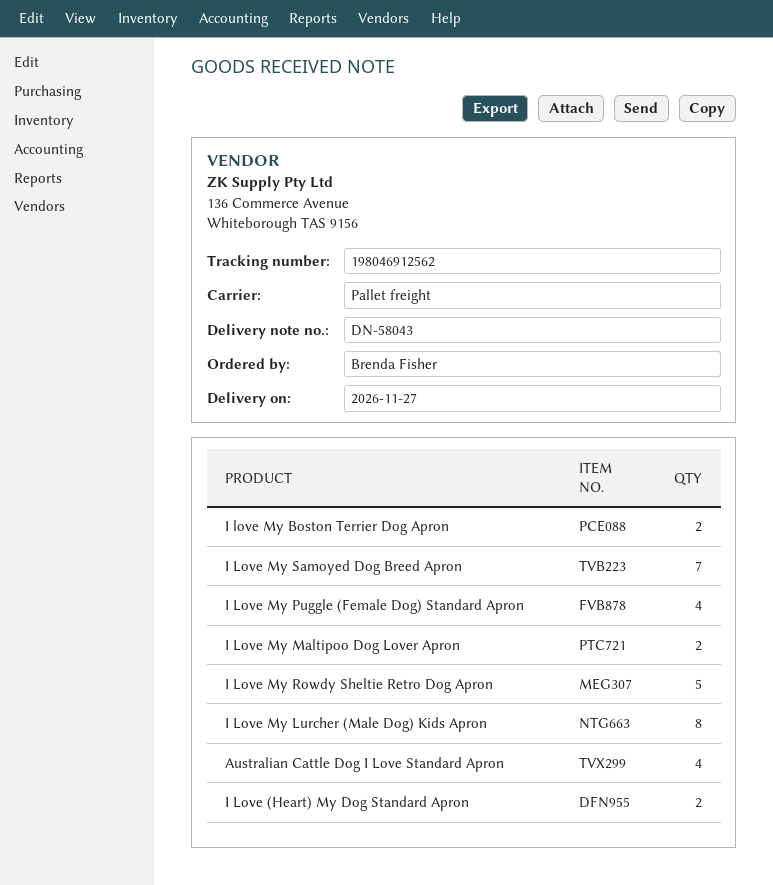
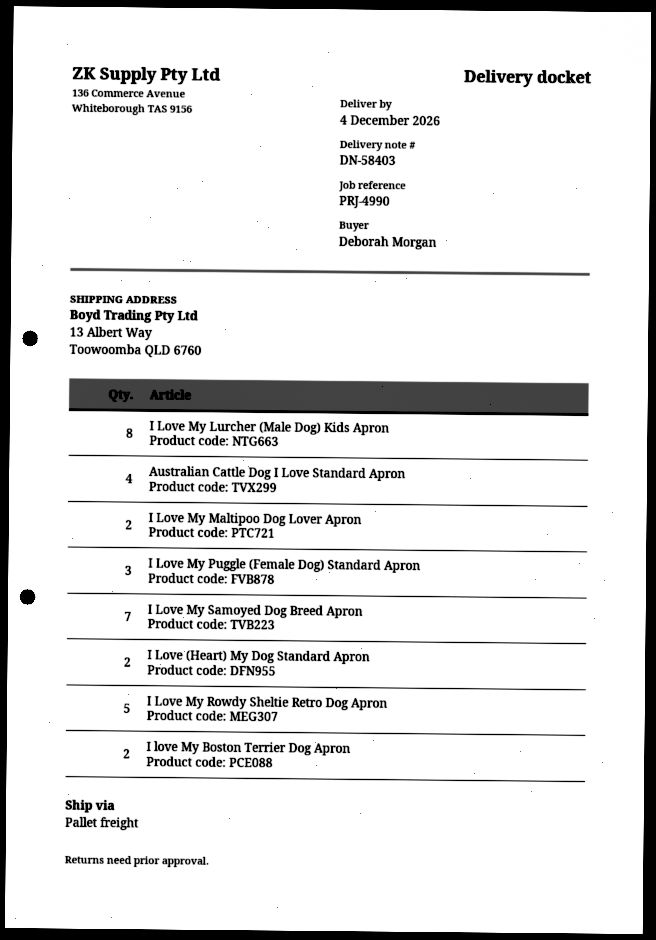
delivery note number: DN-58043 -> DN-58403
delivery date: 2026-11-27 -> 2026-12-04
ordered by: Brenda Fisher -> Deborah Morgan
I Love My Puggle (Female Dog) Standard Apron: 4 -> 3

